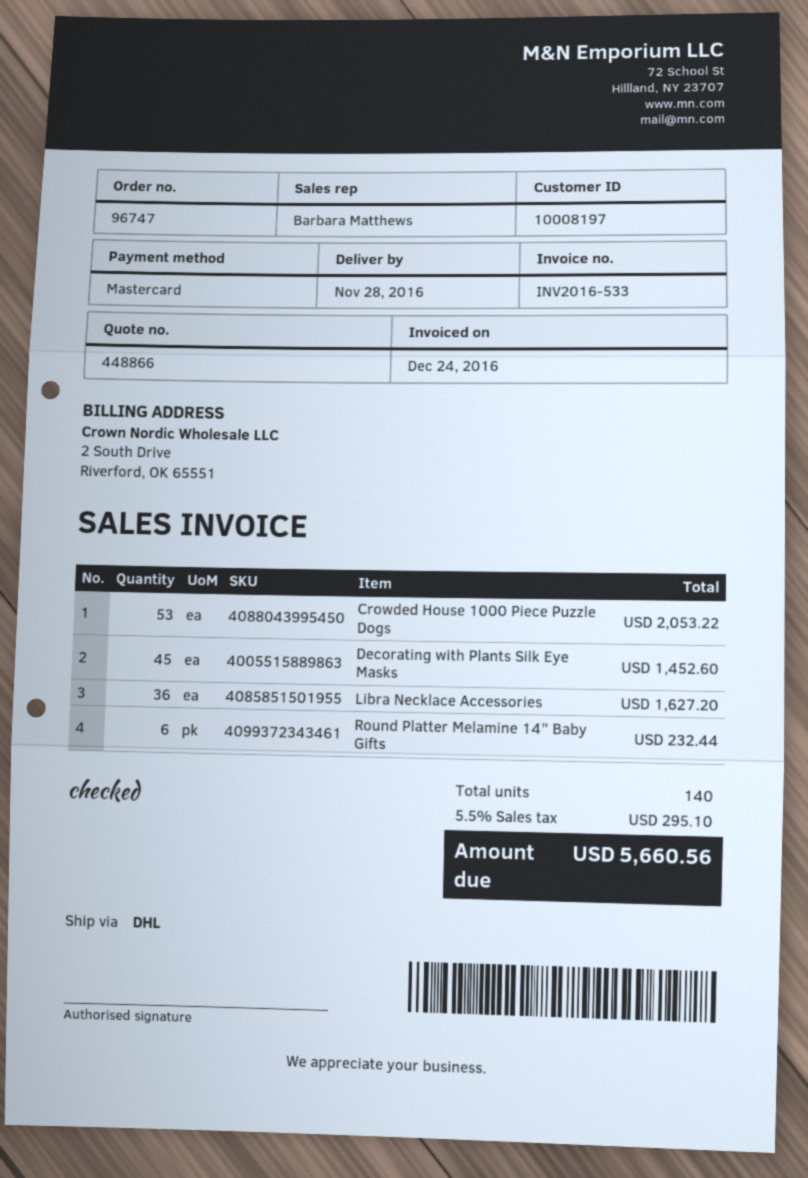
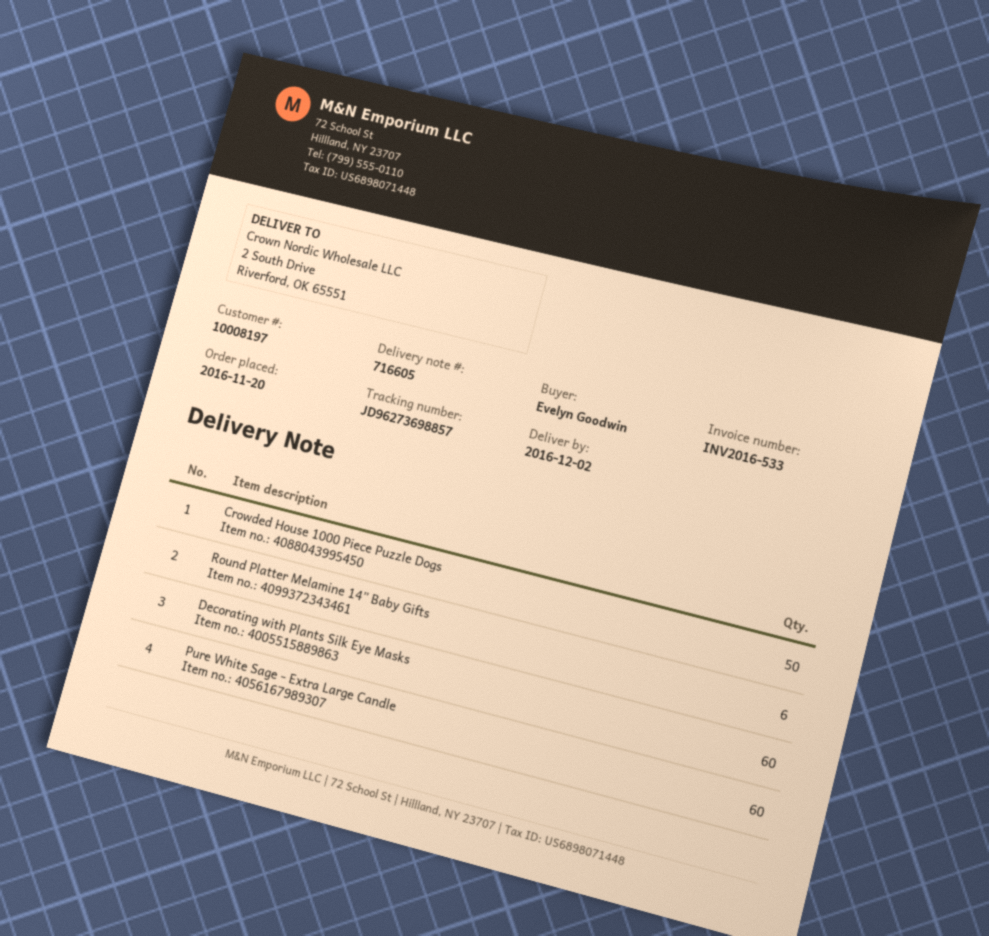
delivery date: 2016-11-28 -> 2016-12-02
Crowded House 1000 Piece Puzzle Dogs: 53 -> 50
Decorating with Plants Silk Eye Masks: 45 -> 60
Libra Necklace Accessories: 36 -> none
Pure White Sage - Extra Large Candle: none -> 60

